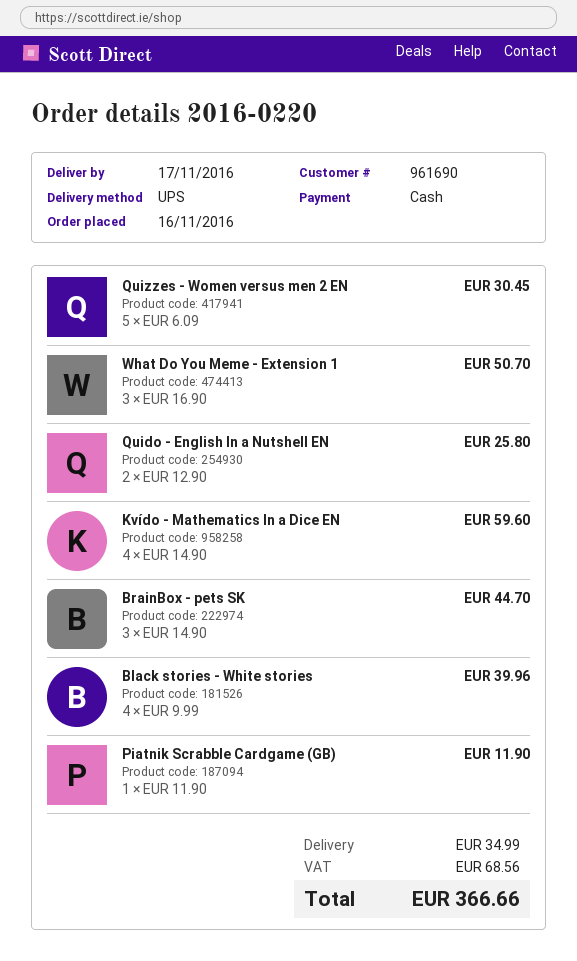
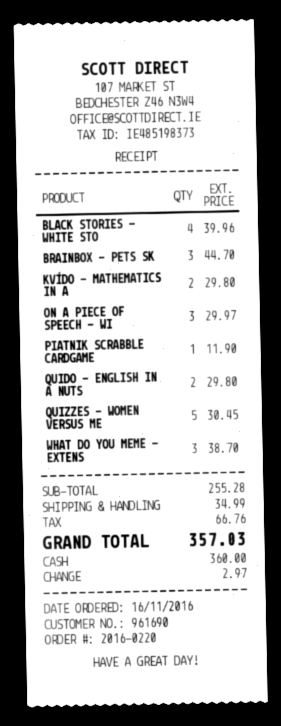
What Do You Meme - Extension 1: 3 for 50.70 -> 3 for 38.70
Quido - English In a Nutshell EN: 2 for 25.80 -> 2 for 29.80
Kvído - Mathematics In a Dice EN: 4 for 59.60 -> 2 for 29.80
ON A PIECE OF SPEECH - WI: none -> 3 for 29.97
tax: 68.56 -> 66.76
total: 366.66 -> 357.03

